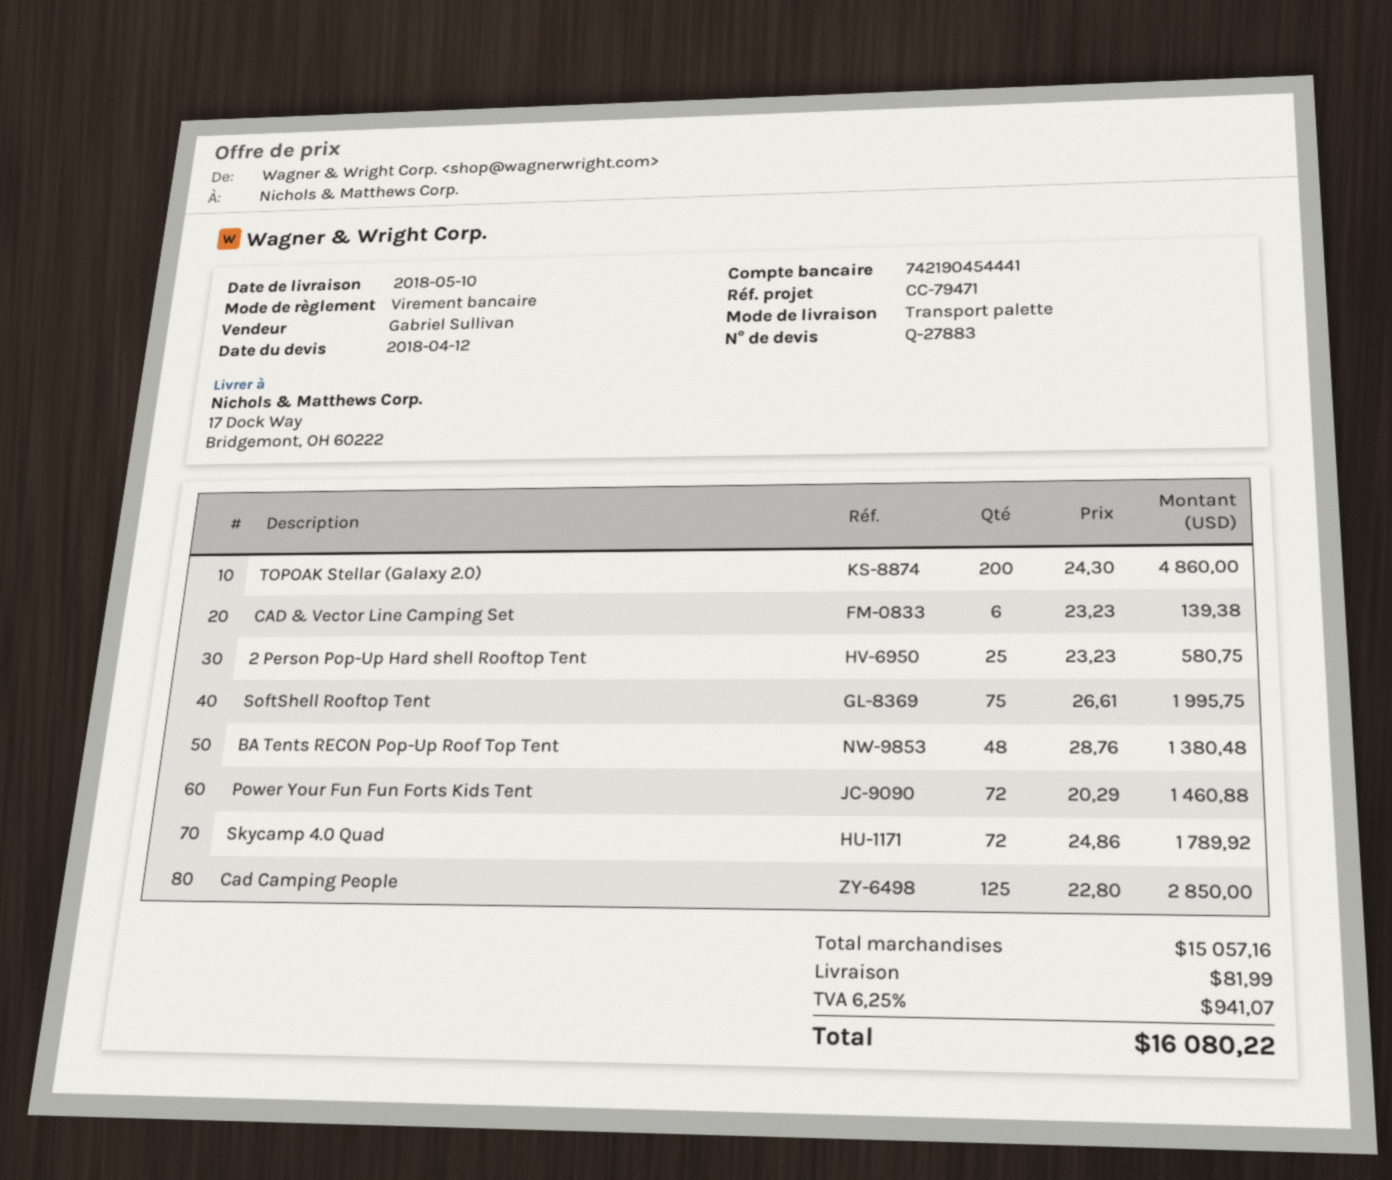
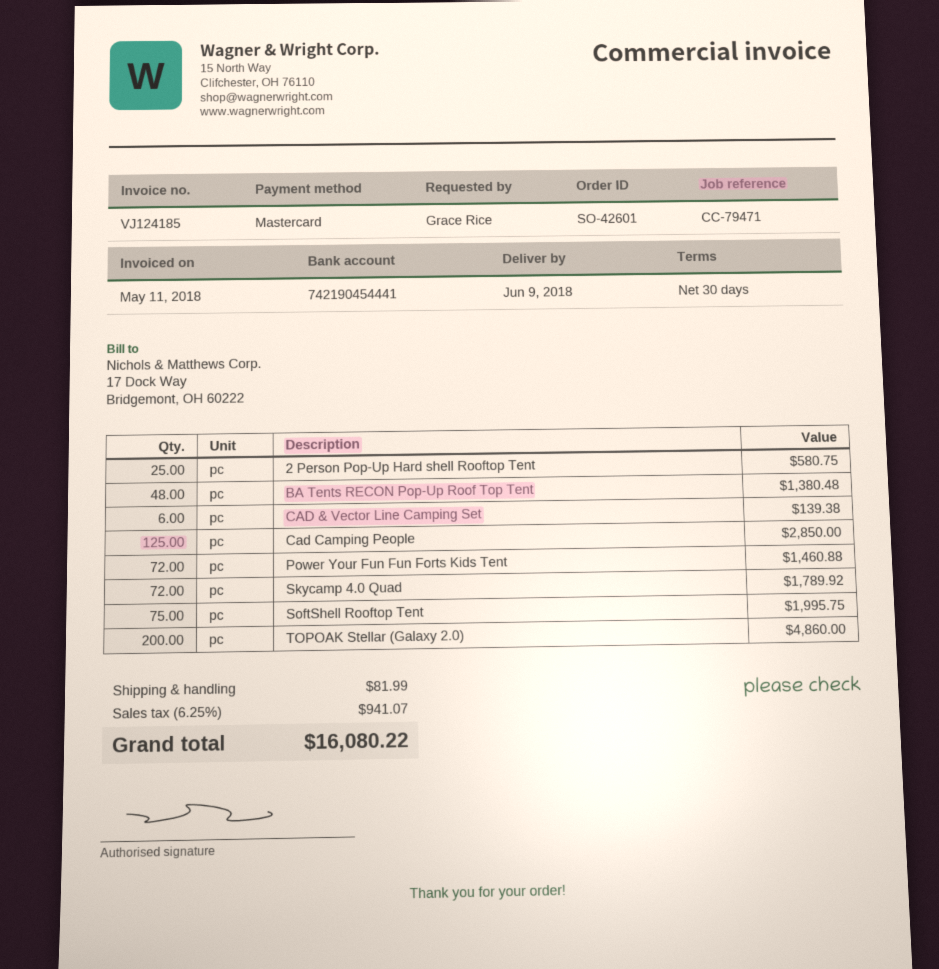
delivery date: 2018-05-10 -> 2018-06-09
payment method: bank transfer -> Mastercard

